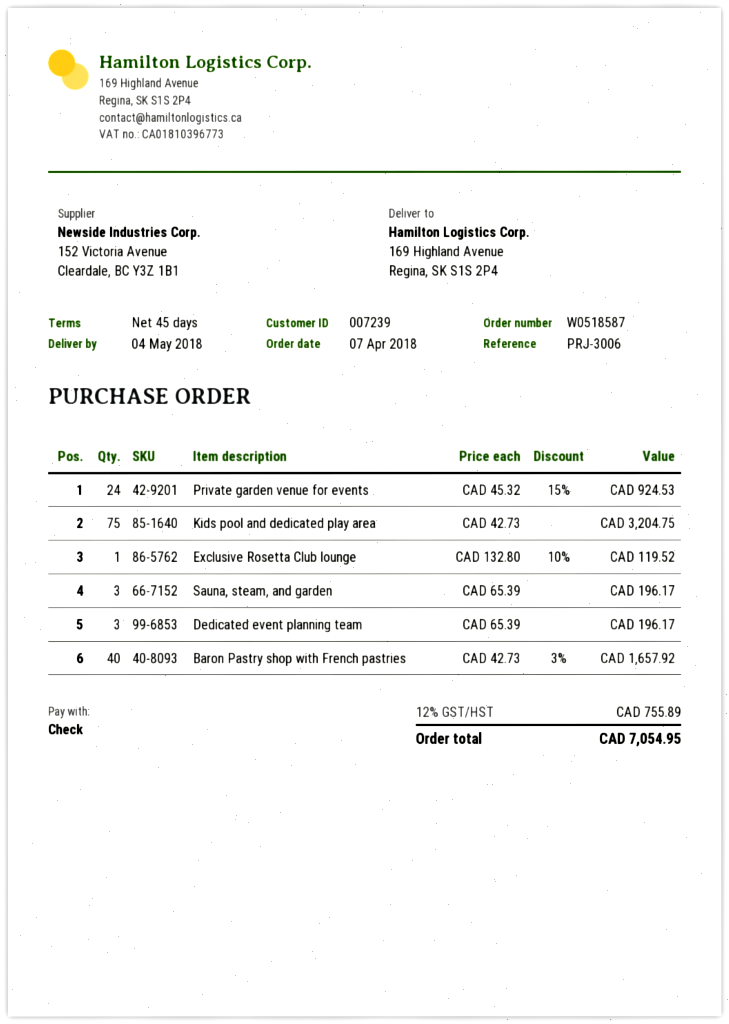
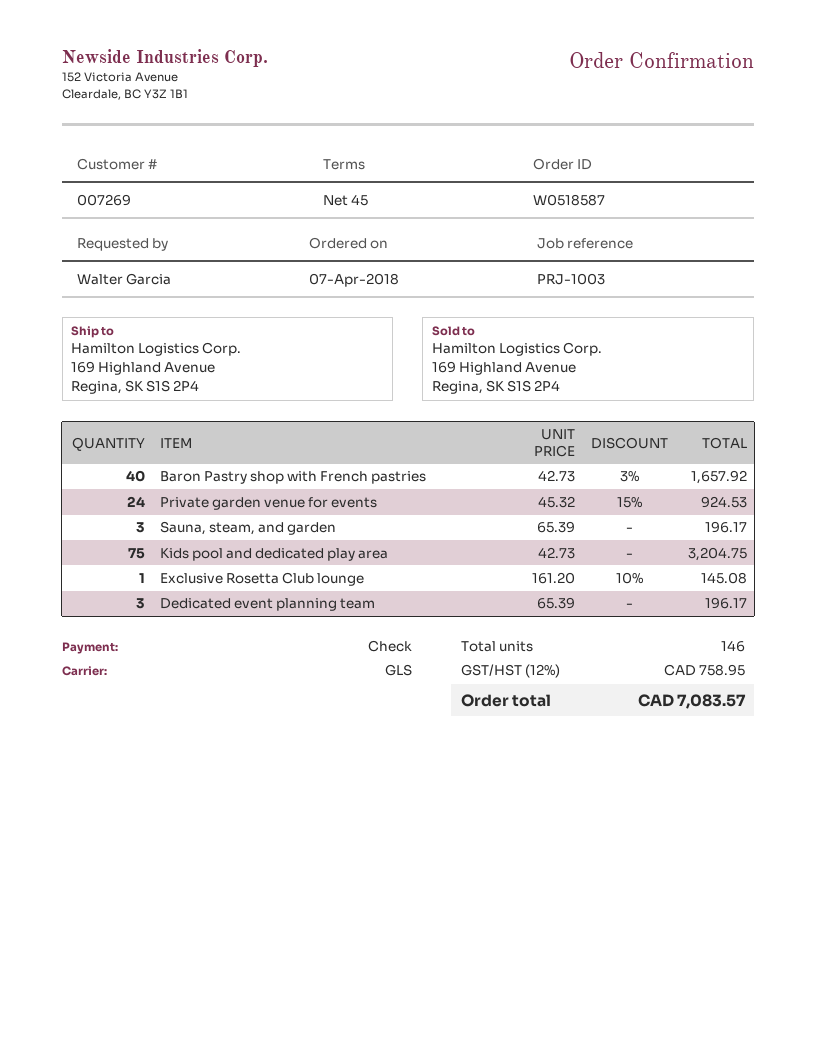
customer number: 007239 -> 007269
reference: PRJ-3006 -> PRJ-1003
Exclusive Rosetta Club lounge: 1 x 132.80 - 10% = 119.52 -> 1 x 161.20 - 10% = 145.08
tax: 12% = 755.89 -> 12% = 758.95
total: 7054.95 -> 7083.57

